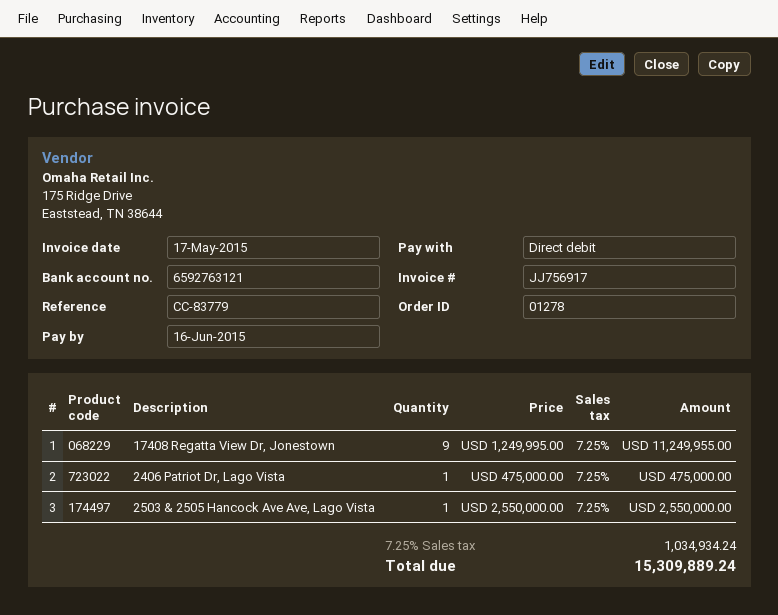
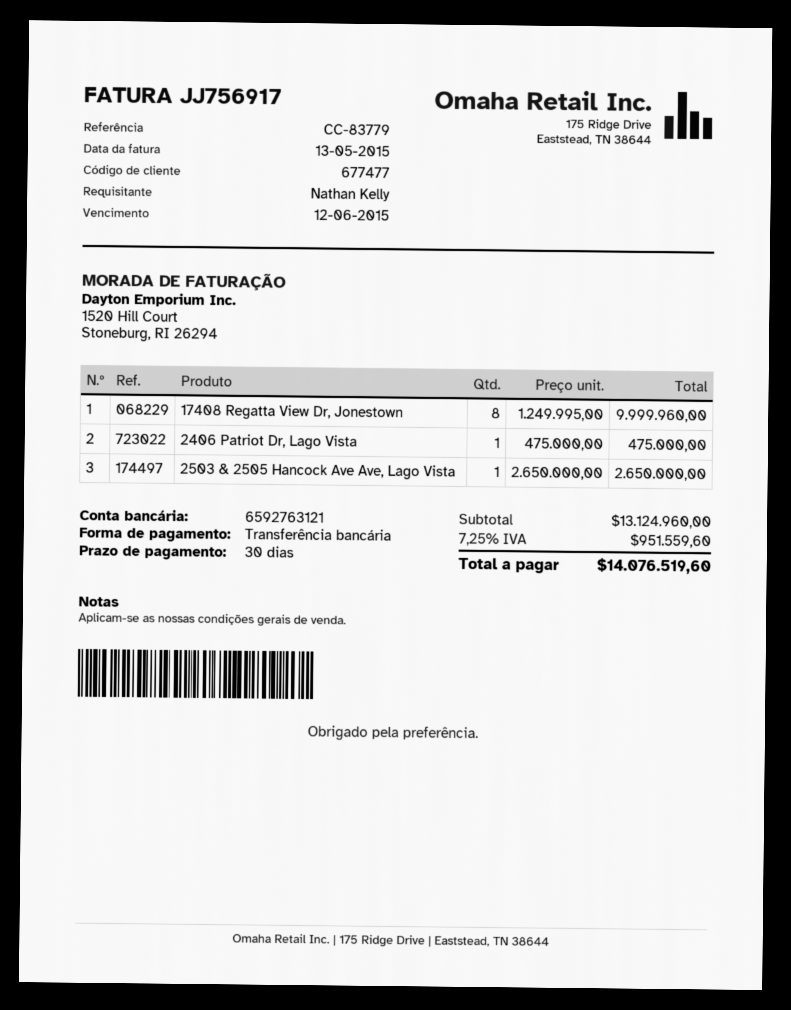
invoice date: 2015-05-17 -> 2015-05-13
due date: 2015-06-16 -> 2015-06-12
payment method: direct debit -> bank transfer
17408 Regatta View Dr, Jonestown: 9 x 1249995.00 = 11249955.00 -> 8 x 1249995.00 = 9999960.00
2503 & 2505 Hancock Ave Ave, Lago Vista: 1 x 2550000.00 = 2550000.00 -> 1 x 2650000.00 = 2650000.00
tax: 7.25% = 1034934.24 -> 7.25% = 951559.60
total: 15309889.24 -> 14076519.60

